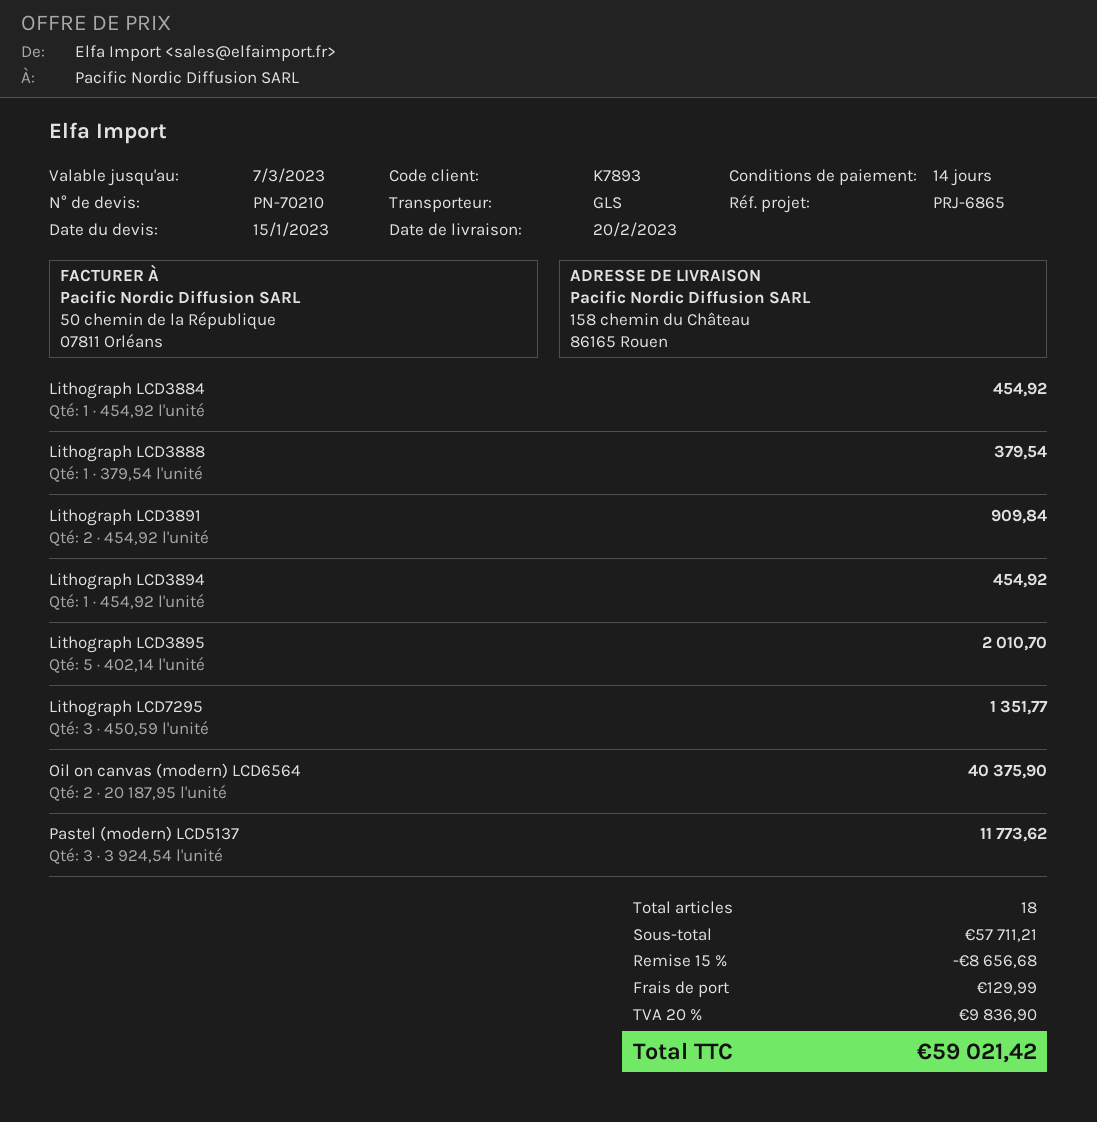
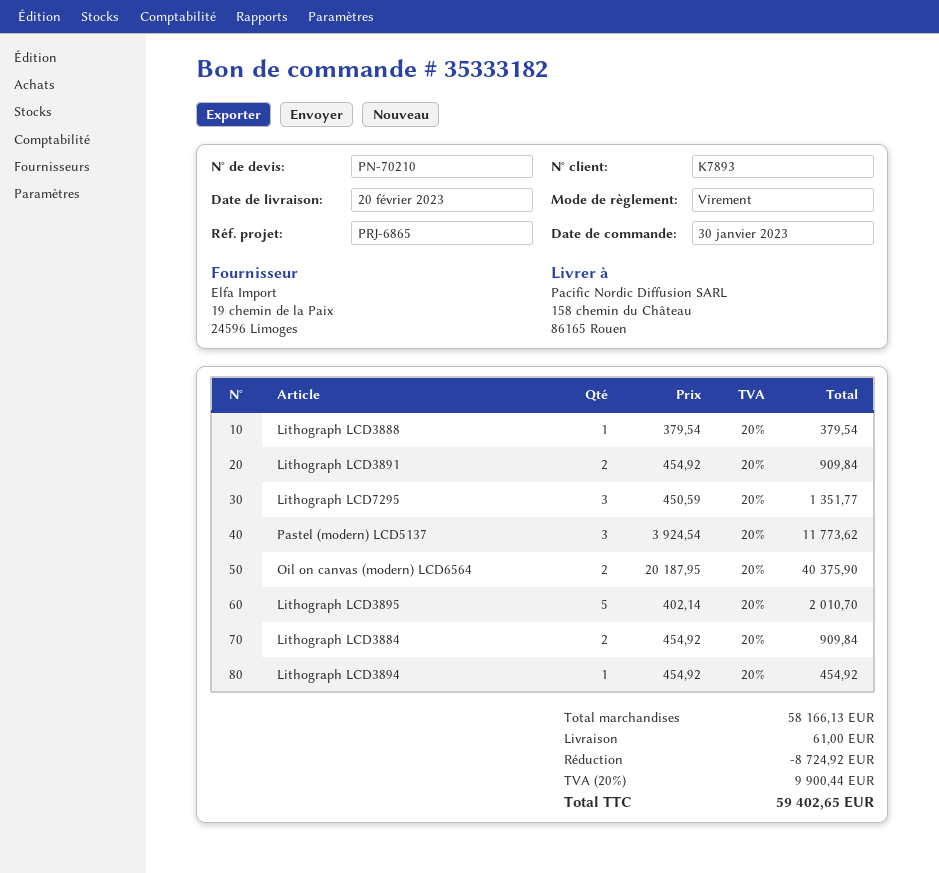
Lithograph LCD3884: 1 x 454.92 = 454.92 -> 2 x 454.92 = 909.84
subtotal: 57711.21 -> 58166.13
discount: 8656.68 -> 8724.92
shipping: 129.99 -> 61.00
tax: 20% = 9836.90 -> 20% = 9900.44
total: 59021.42 -> 59402.65

